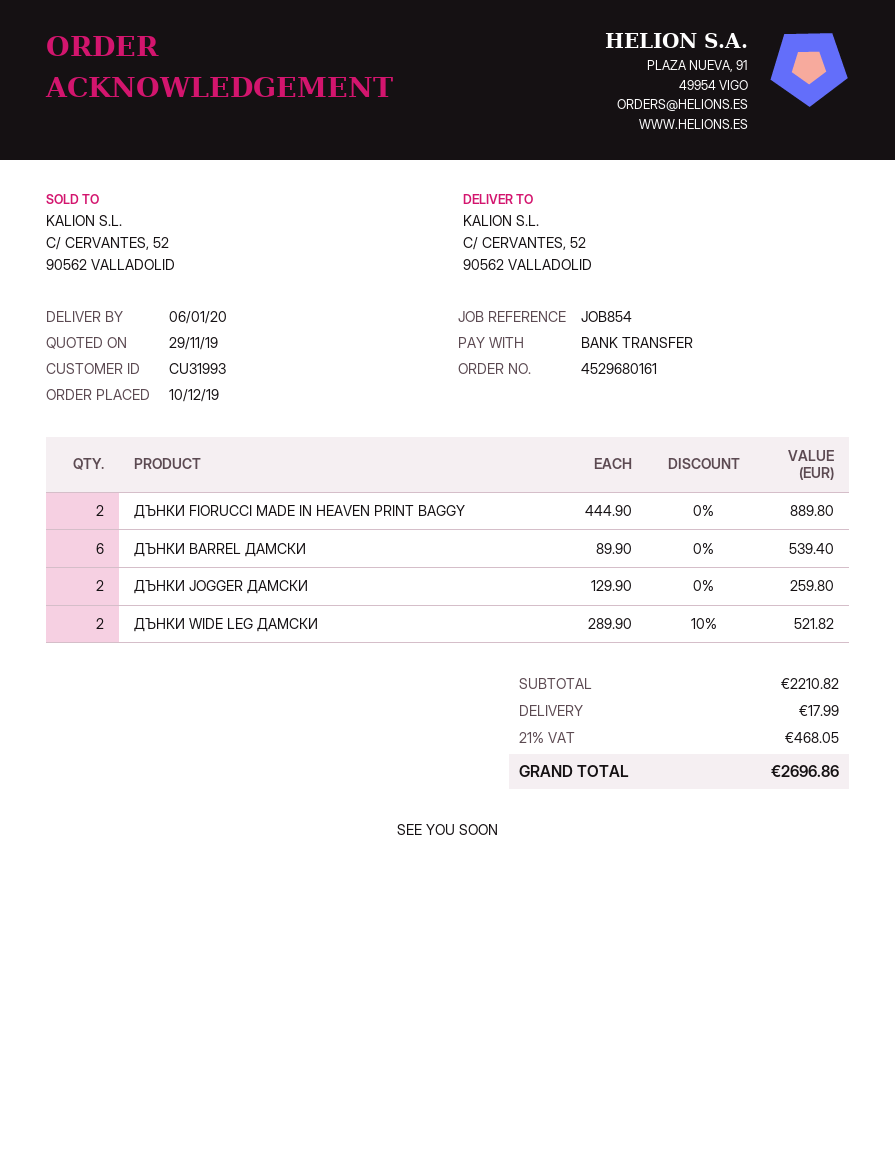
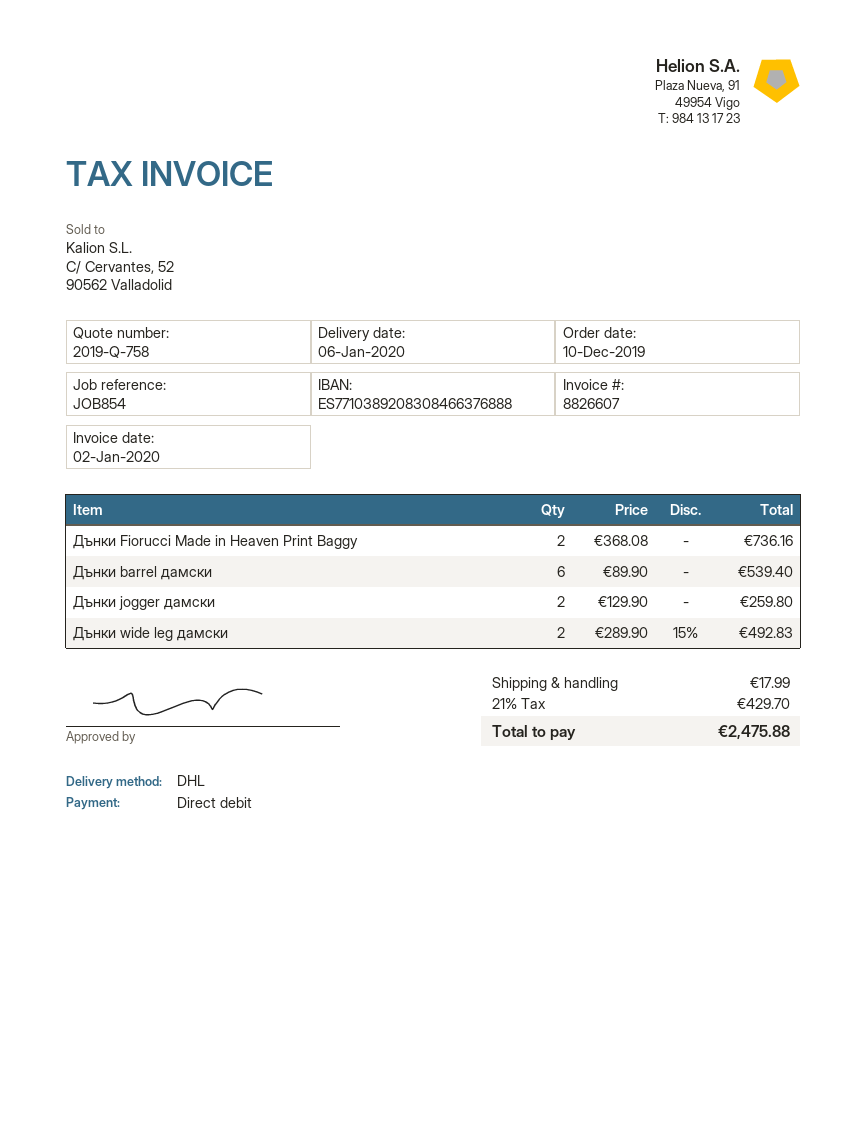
payment method: bank transfer -> direct debit
ДЪНКИ FIORUCCI MADE IN HEAVEN PRINT BAGGY: 2 x 444.90 = 889.80 -> 2 x 368.08 = 736.16
ДЪНКИ WIDE LEG ДАМСКИ: 2 x 289.90 - 10% = 521.82 -> 2 x 289.90 - 15% = 492.83
tax: 21% = 468.05 -> 21% = 429.70
total: 2696.86 -> 2475.88

